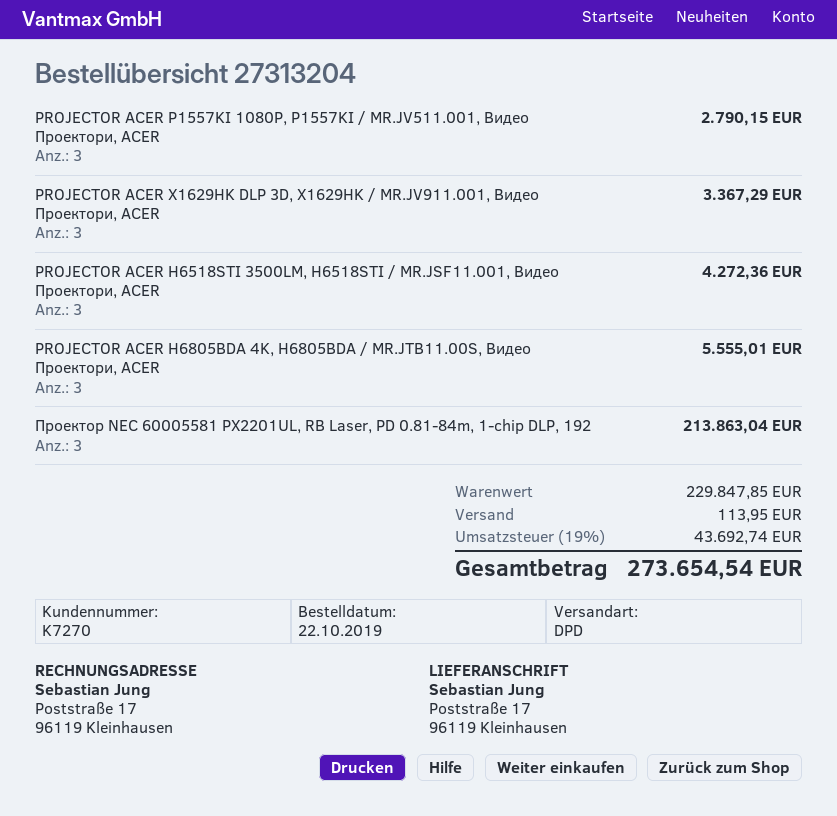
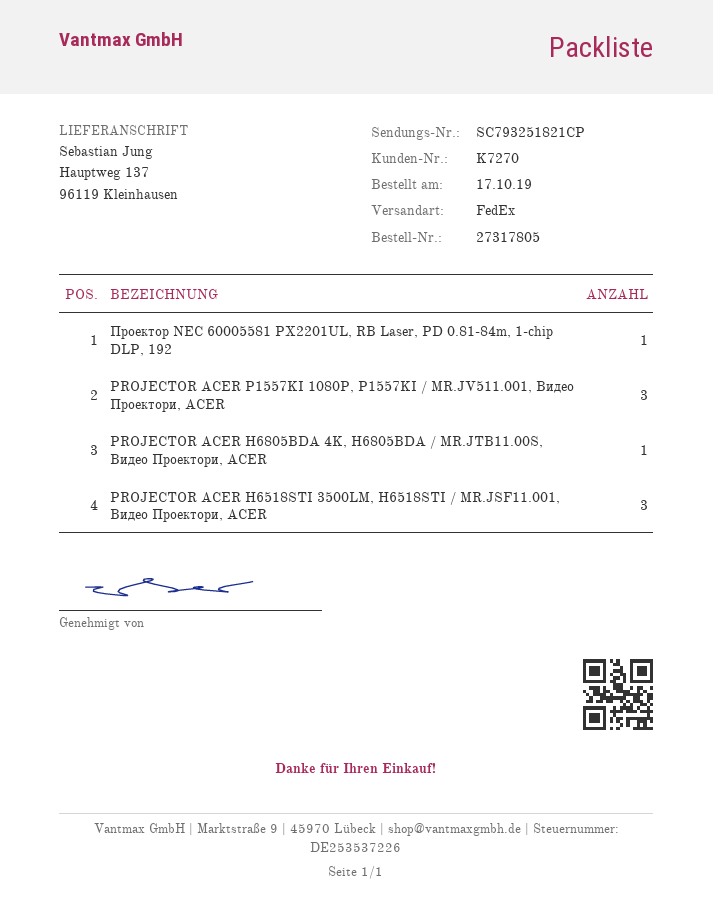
order number: 27313204 -> 27317805
order date: 2019-10-22 -> 2019-10-17
shipping method: DPD -> FedEx
ship to: Poststraße 17, 96119 Kleinhausen -> Hauptweg 137, 96119 Kleinhausen
PROJECTOR ACER X1629HK DLP 3D, X1629HK / MR.JV911.001, Видео Проектори, ACER: 3 -> none
PROJECTOR ACER H6805BDA 4K, H6805BDA / MR.JTB11.00S, Видео Проектори, ACER: 3 -> 1
Проектор NEC 60005581 PX2201UL, RB Laser, PD 0.81-84m, 1-chip DLP, 192: 3 -> 1

